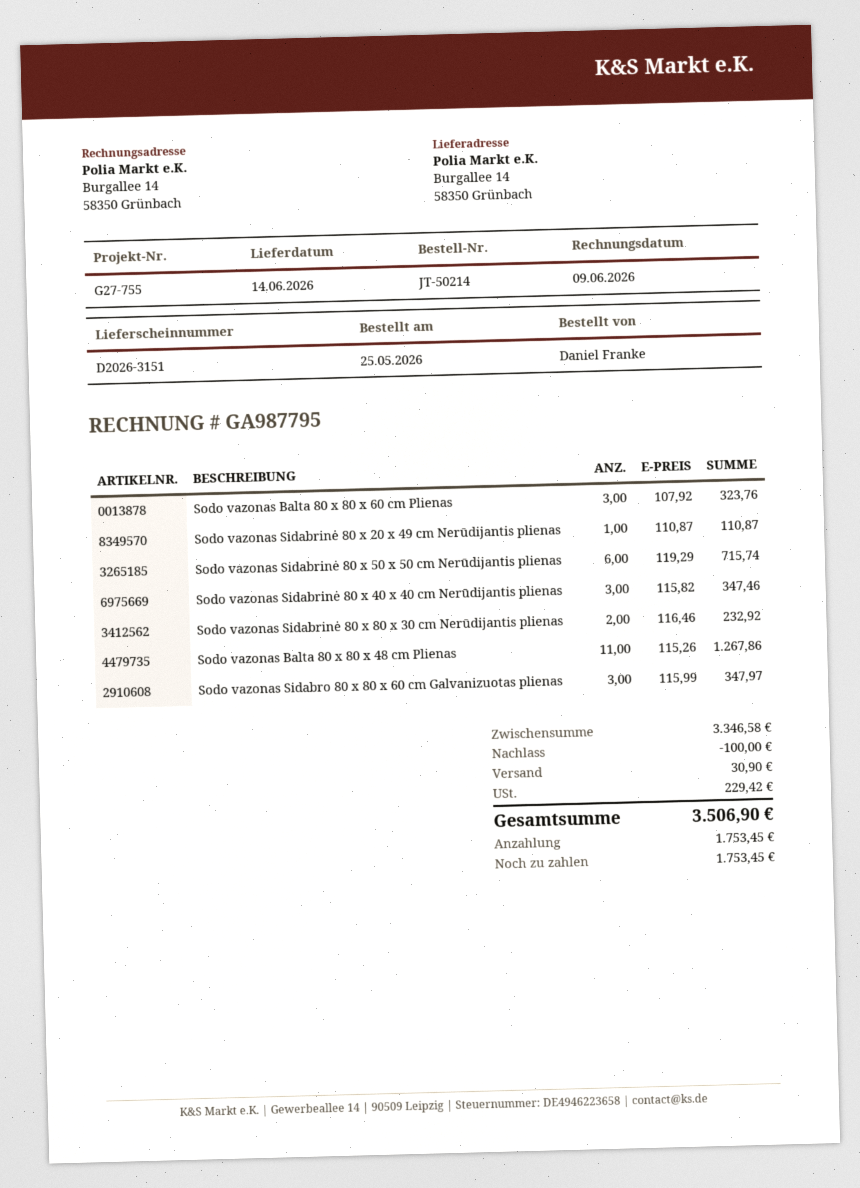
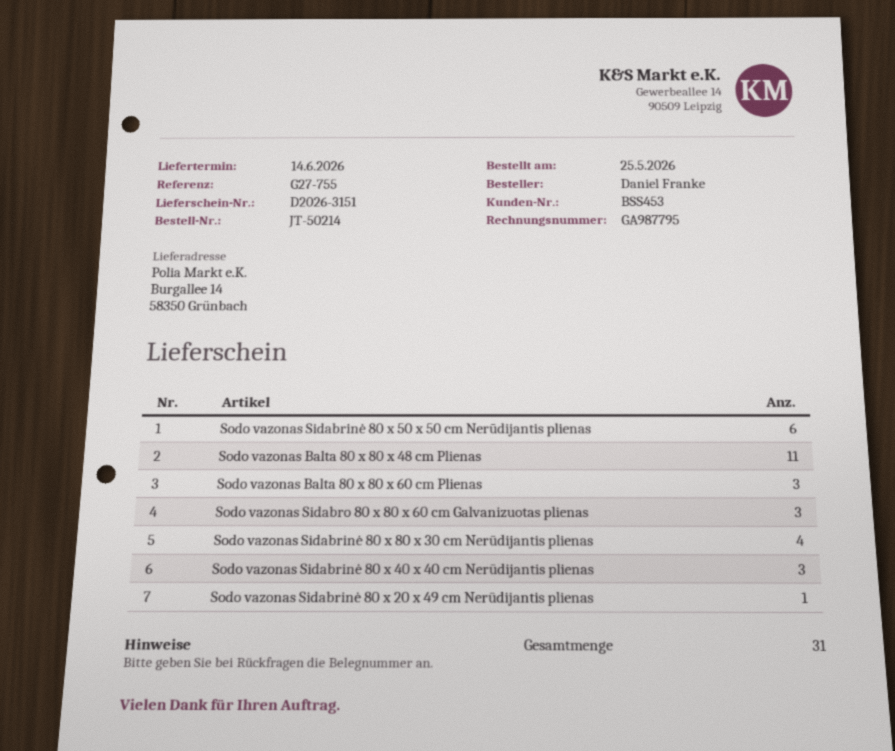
Sodo vazonas Sidabrinė 80 x 80 x 30 cm Nerūdijantis plienas: 2 -> 4

